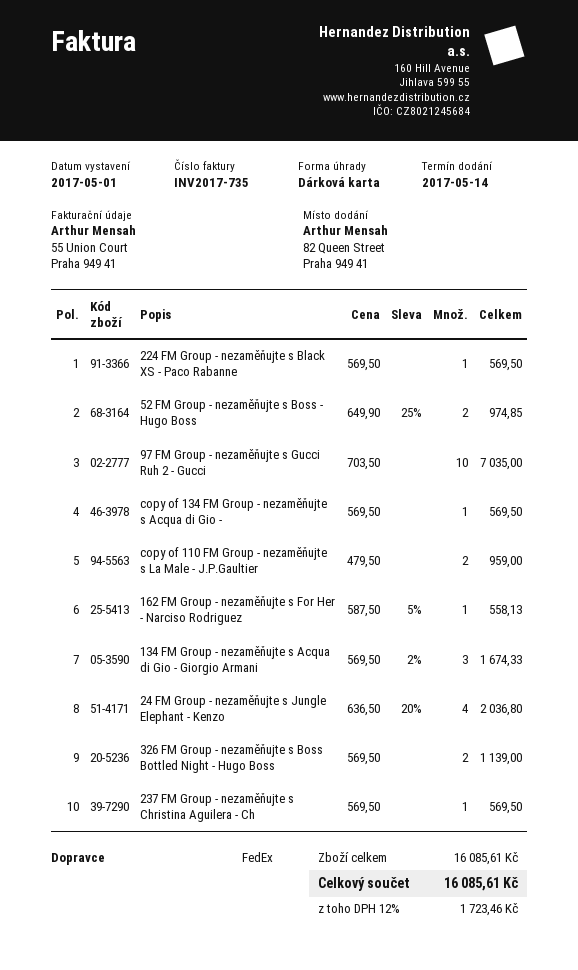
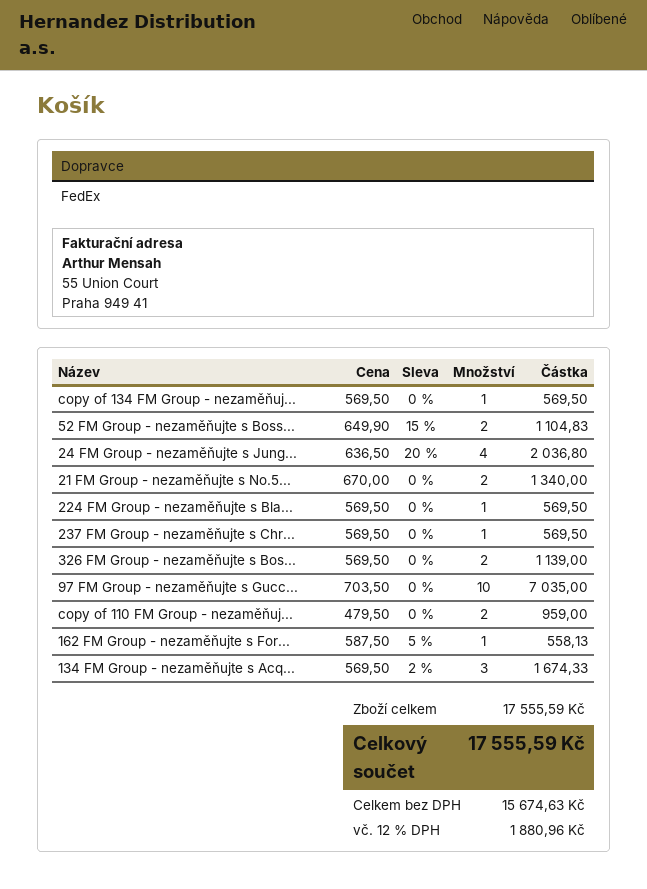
52 FM Group - nezaměňujte s Boss - Hugo Boss: 2 x 649.90 - 25% = 974.85 -> 2 x 649.90 - 15% = 1104.83
21 FM Group - nezaměňujte s No.5...: none -> 2 x 670.00 = 1340.00
subtotal: 16085.61 -> 17555.59
tax: 12% = 1723.46 -> 12% = 1880.96
total: 16085.61 -> 17555.59

